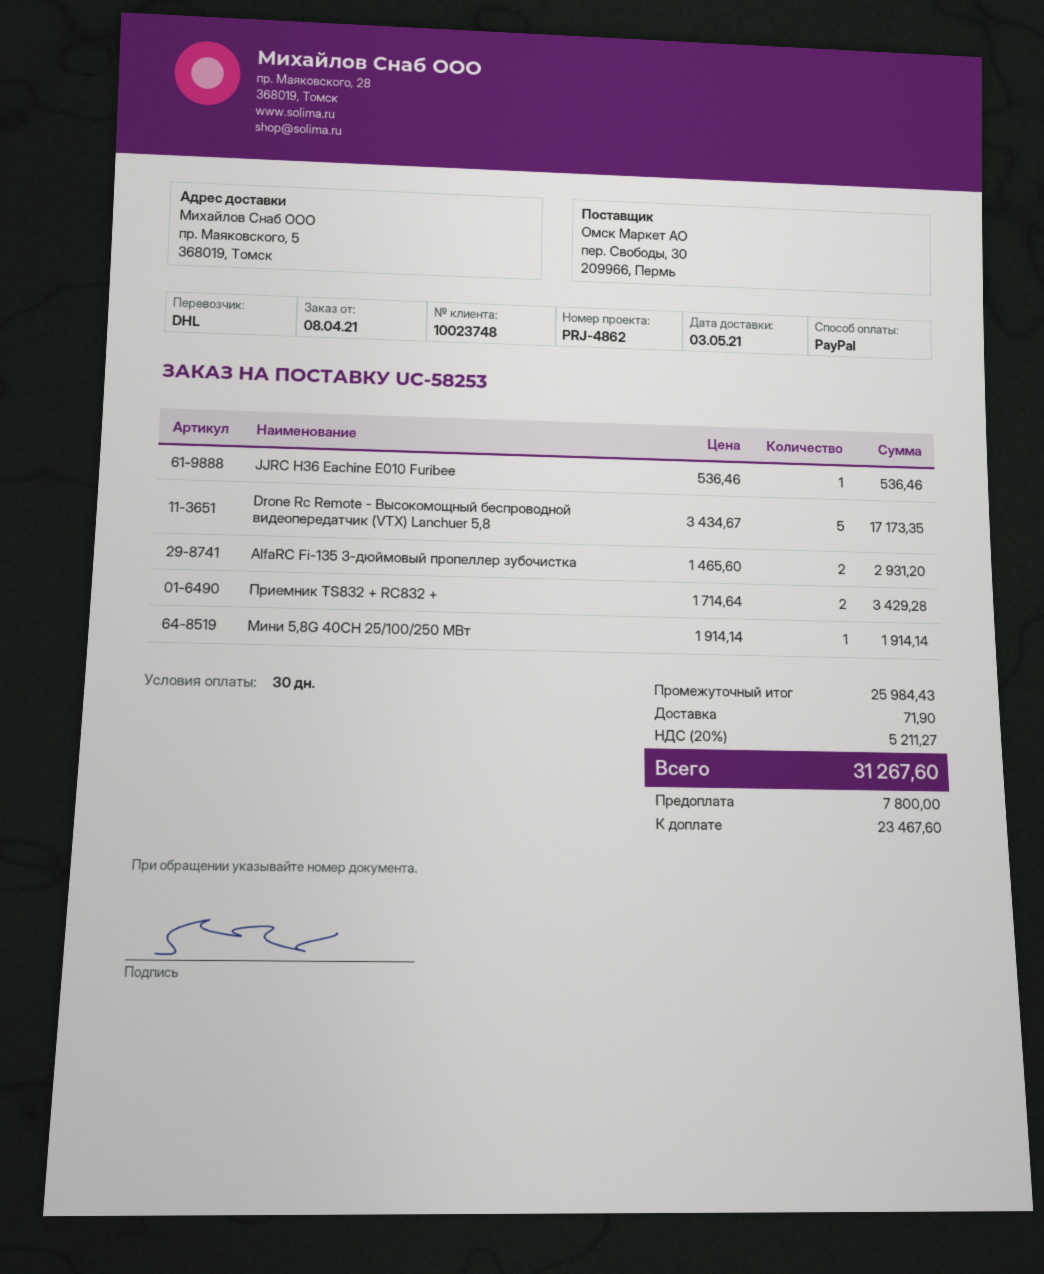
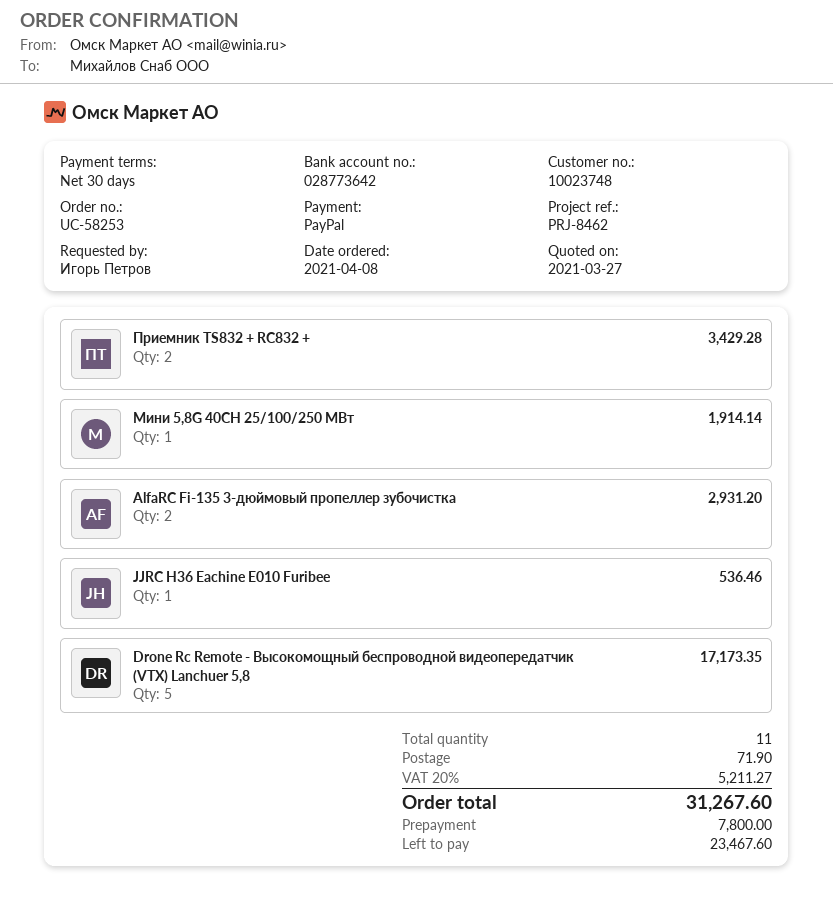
reference: PRJ-4862 -> PRJ-8462

